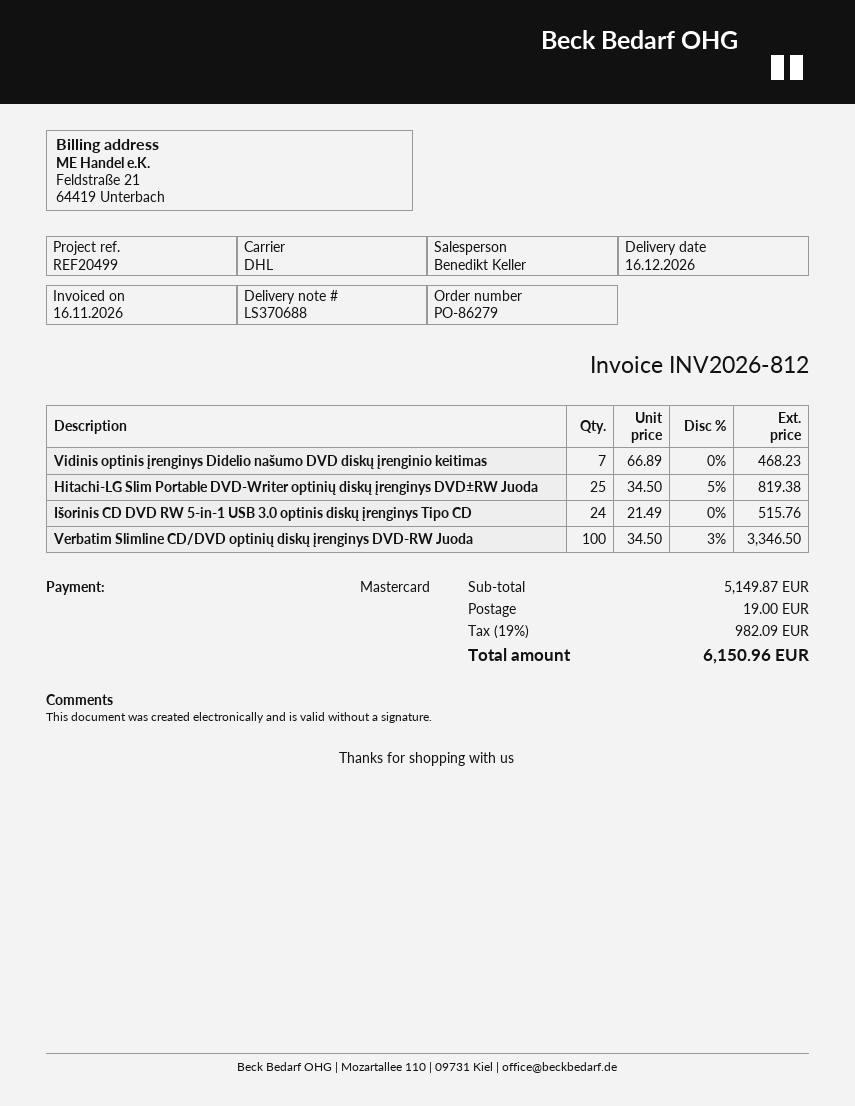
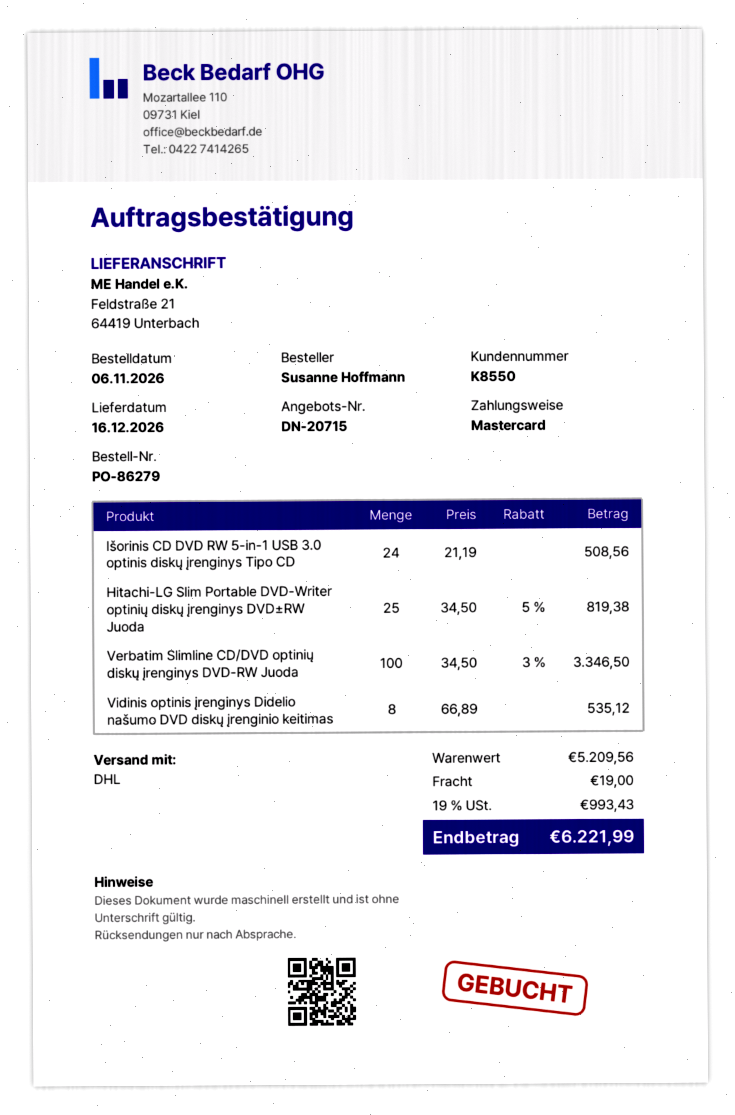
Vidinis optinis įrenginys Didelio našumo DVD diskų įrenginio keitimas: 7 x 66.89 = 468.23 -> 8 x 66.89 = 535.12
Išorinis CD DVD RW 5-in-1 USB 3.0 optinis diskų įrenginys Tipo CD: 24 x 21.49 = 515.76 -> 24 x 21.19 = 508.56
subtotal: 5149.87 -> 5209.56
tax: 19% = 982.09 -> 19% = 993.43
total: 6150.96 -> 6221.99

